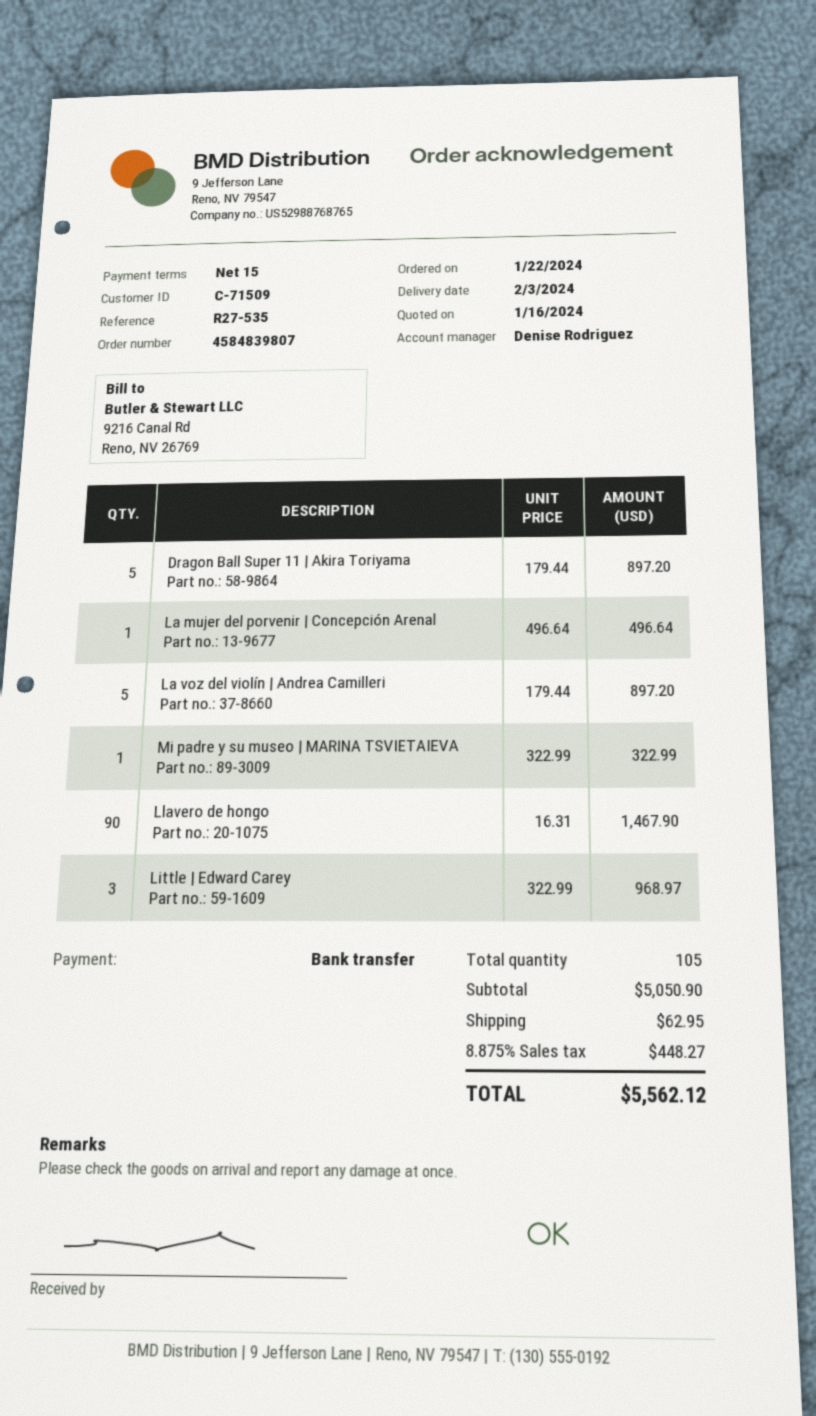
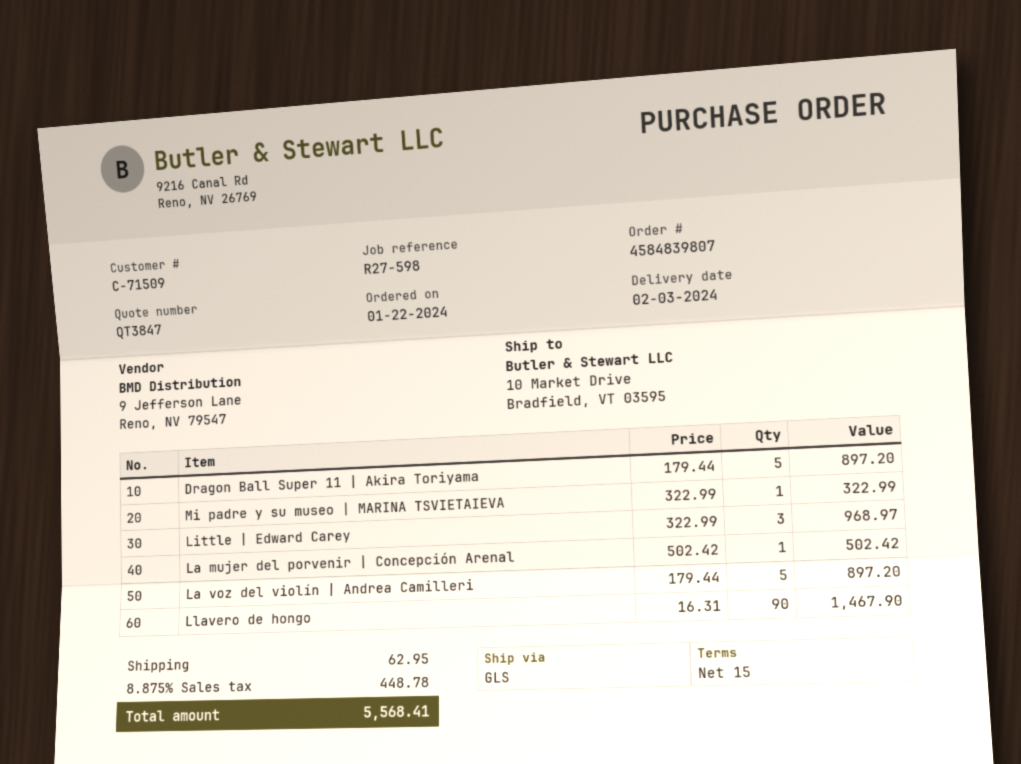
reference: R27-535 -> R27-598
La mujer del porvenir | Concepción Arenal: 1 x 496.64 = 496.64 -> 1 x 502.42 = 502.42
tax: 8.875% = 448.27 -> 8.875% = 448.78
total: 5562.12 -> 5568.41

